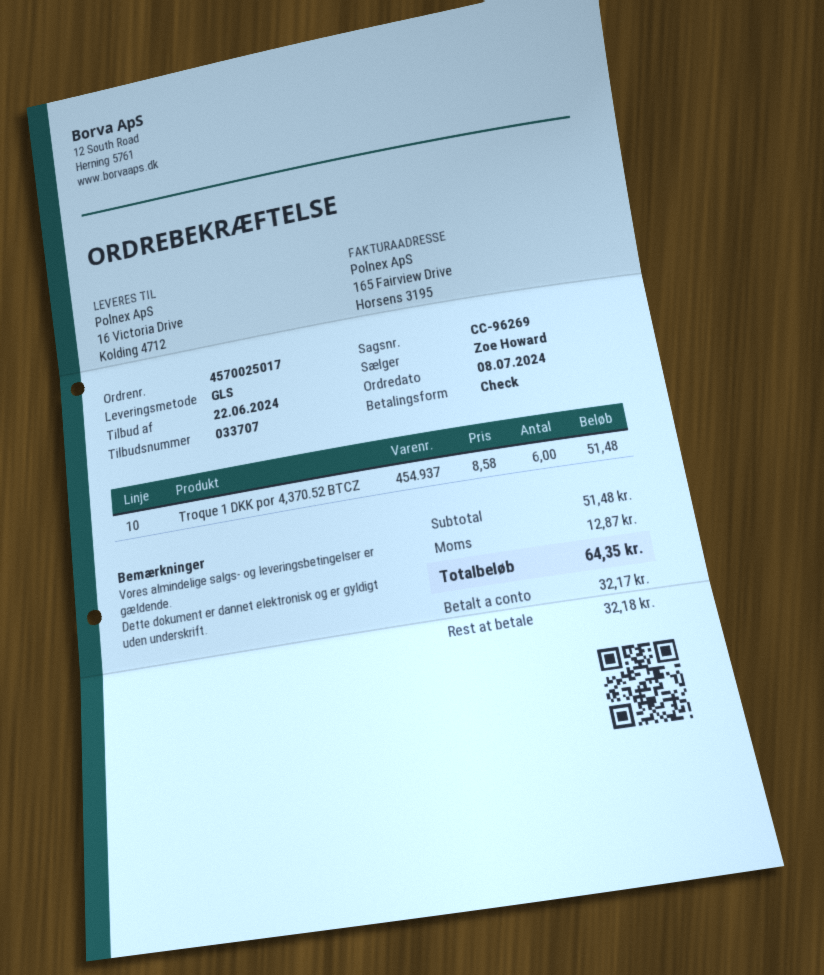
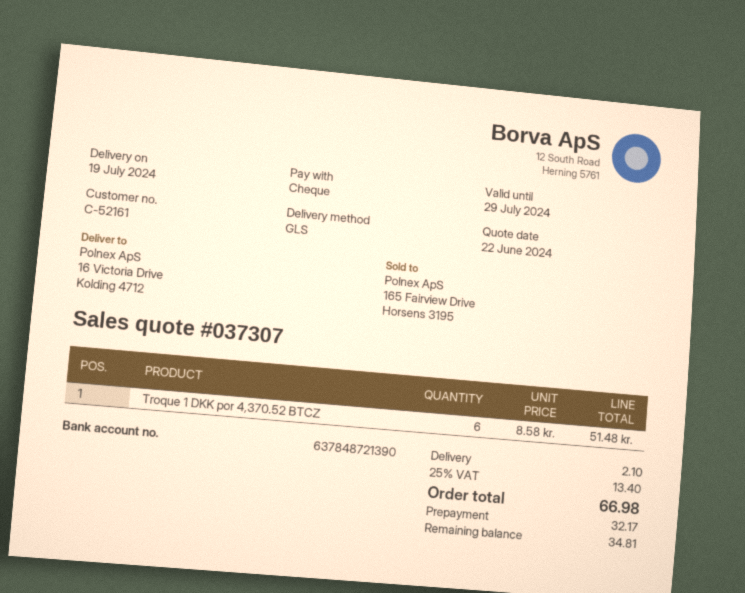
quote number: 033707 -> 037307
shipping: none -> 2.10
tax: 12.87 -> 13.40
total: 64.35 -> 66.98
balance: 32.18 -> 34.81

